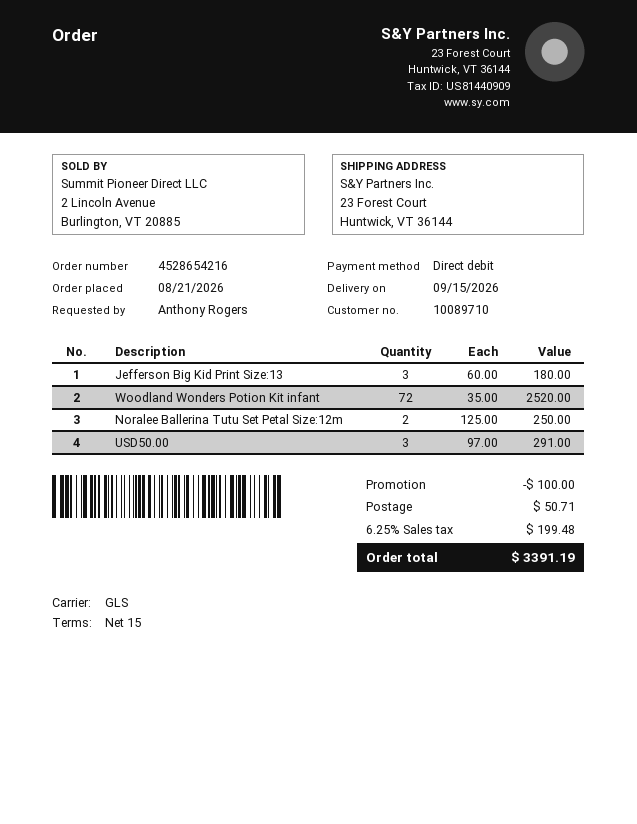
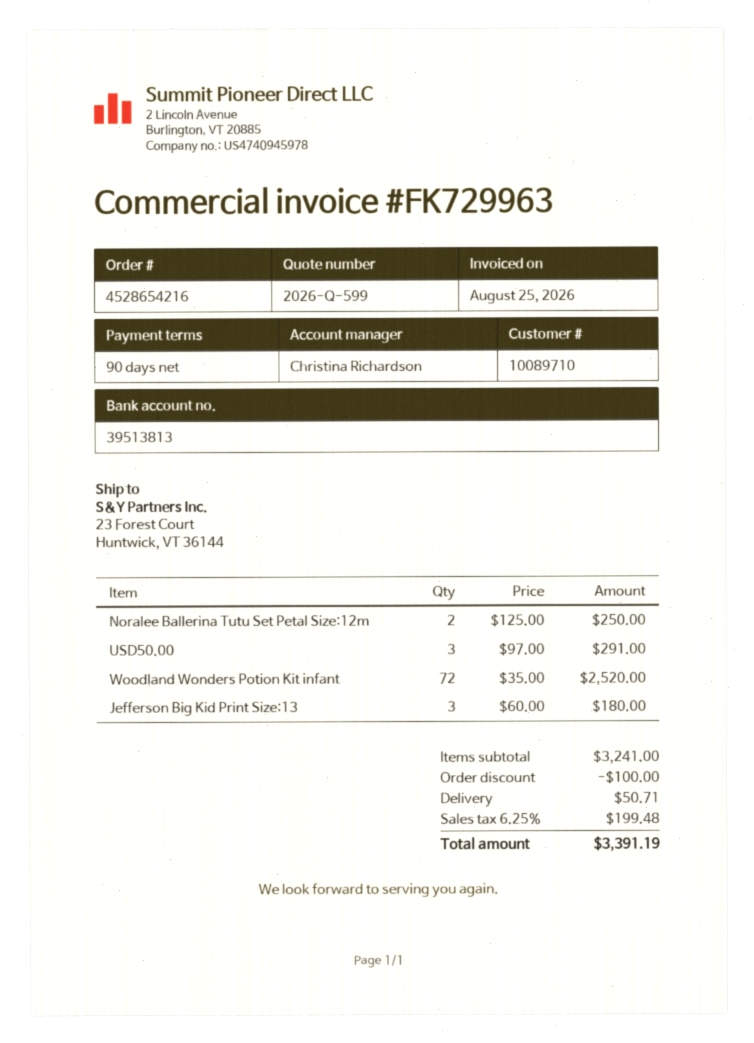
payment terms: 15 days -> 90 days

